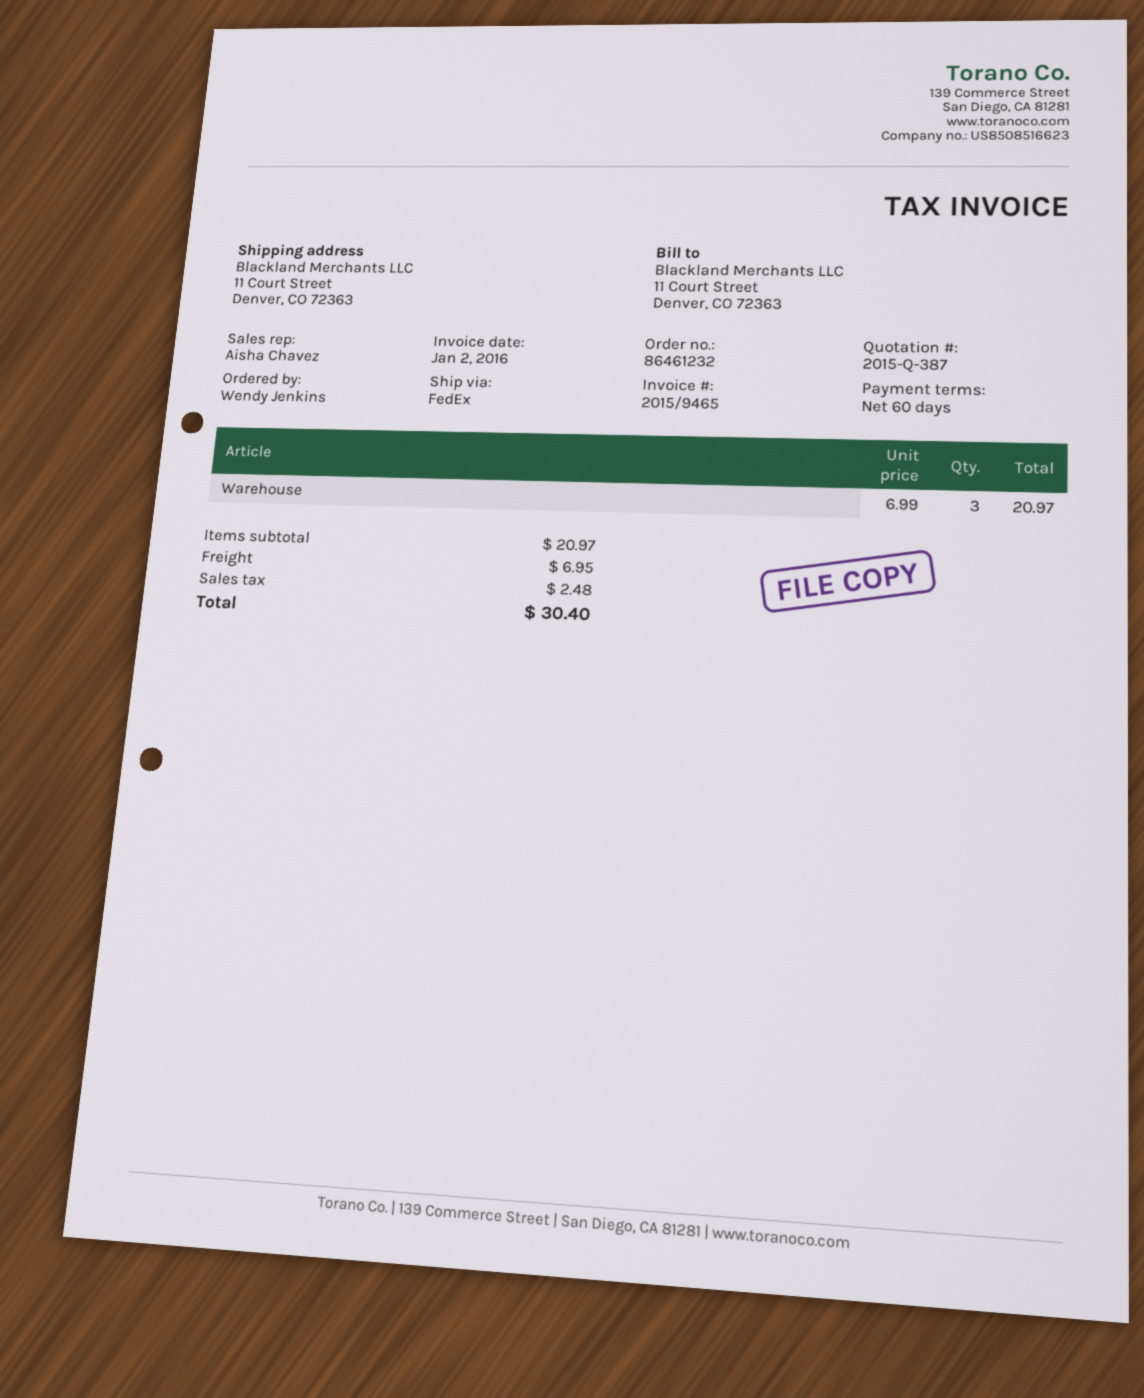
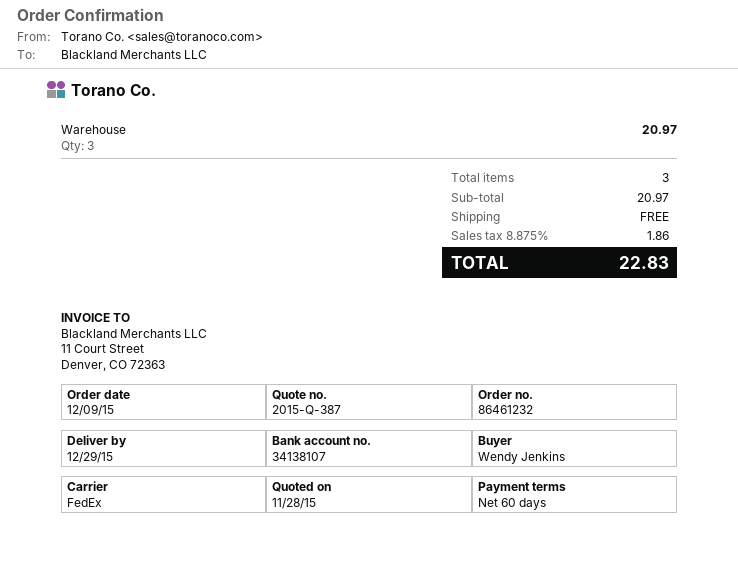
shipping: 6.95 -> 0.00
tax: 2.48 -> 1.86
total: 30.40 -> 22.83

